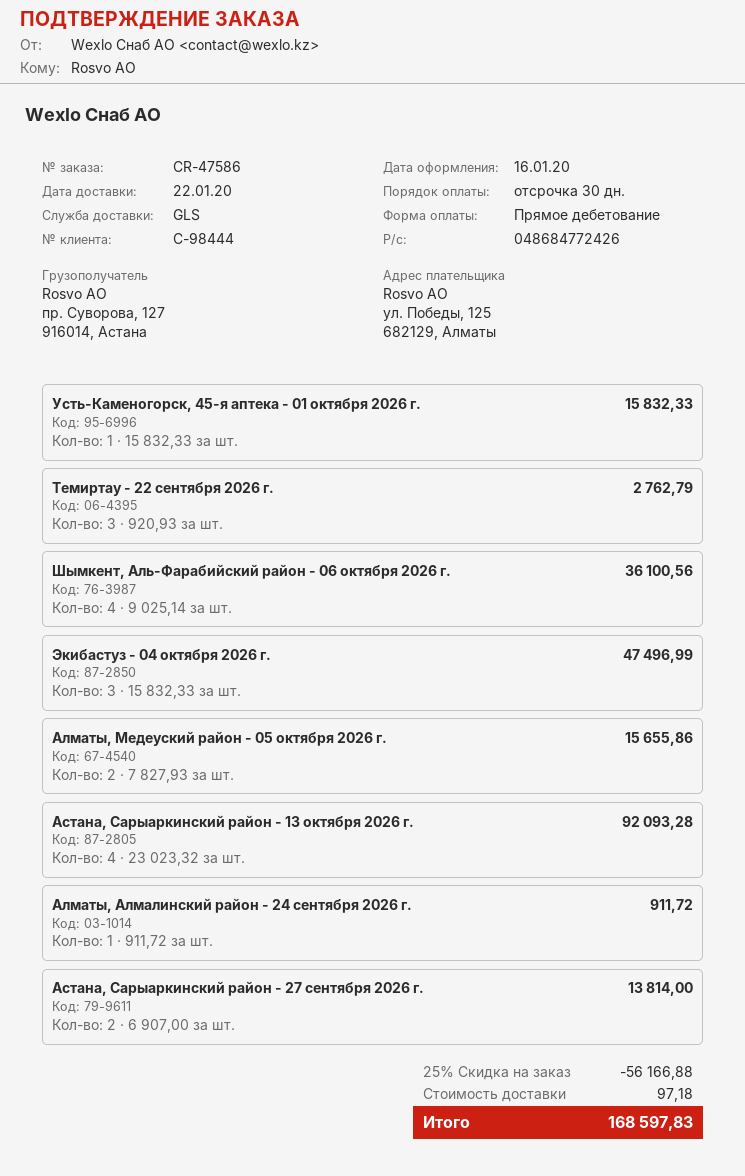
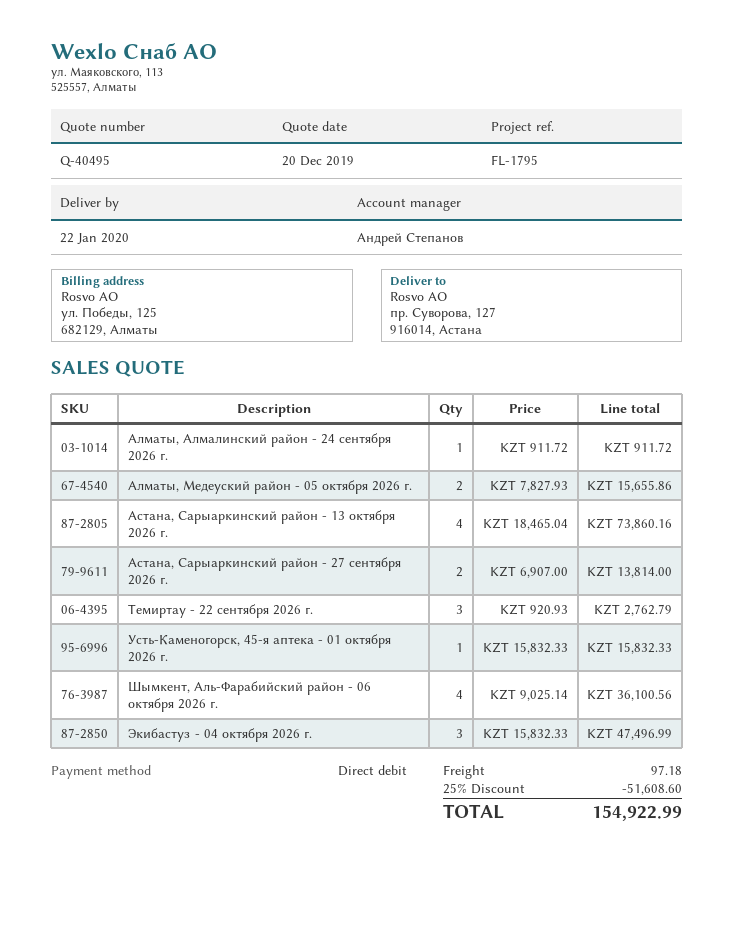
Астана, Сарыаркинский район - 13 октября 2026 г.: 4 x 23023.32 = 92093.28 -> 4 x 18465.04 = 73860.16
discount: 25% = 56166.88 -> 25% = 51608.60
total: 168597.83 -> 154922.99

